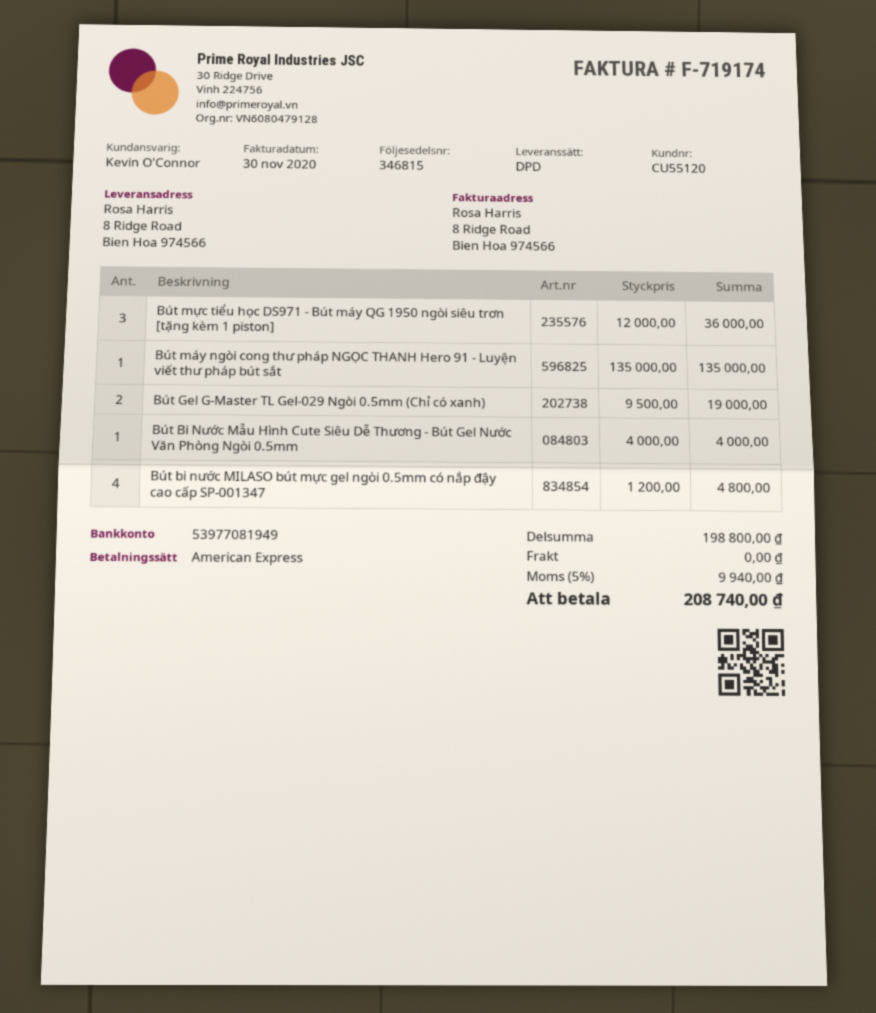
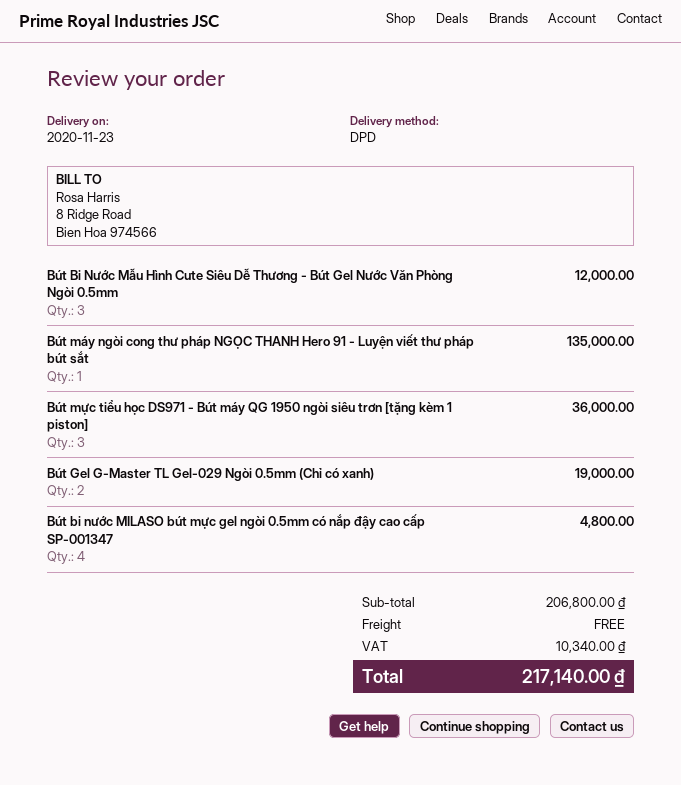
Bút Bi Nước Mẫu Hình Cute Siêu Dễ Thương - Bút Gel Nước Văn Phòng Ngòi 0.5mm: 1 for 4000.00 -> 3 for 12000.00
subtotal: 198800.00 -> 206800.00
tax: 9940.00 -> 10340.00
total: 208740.00 -> 217140.00

